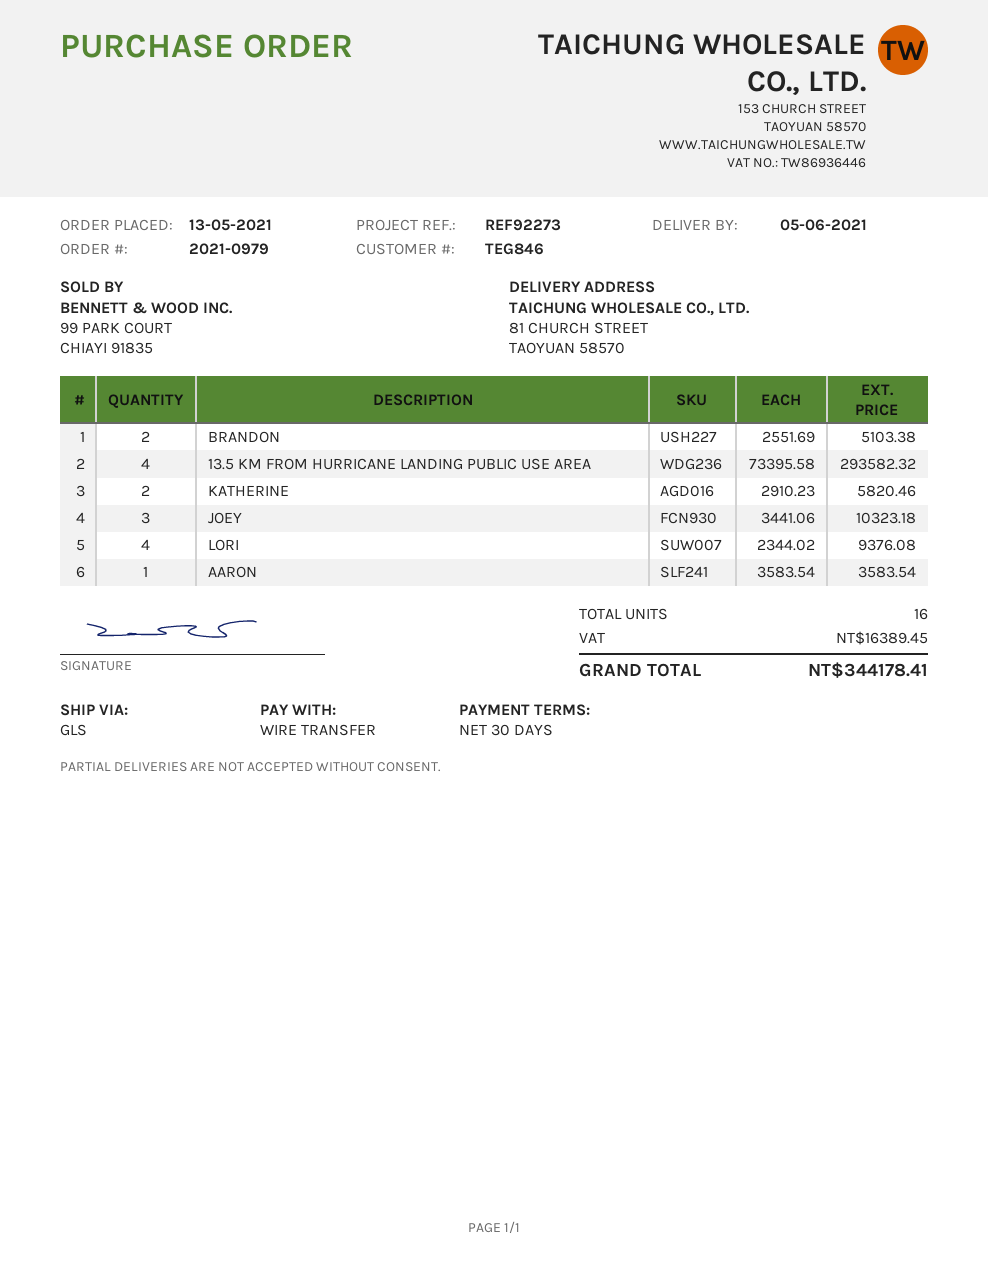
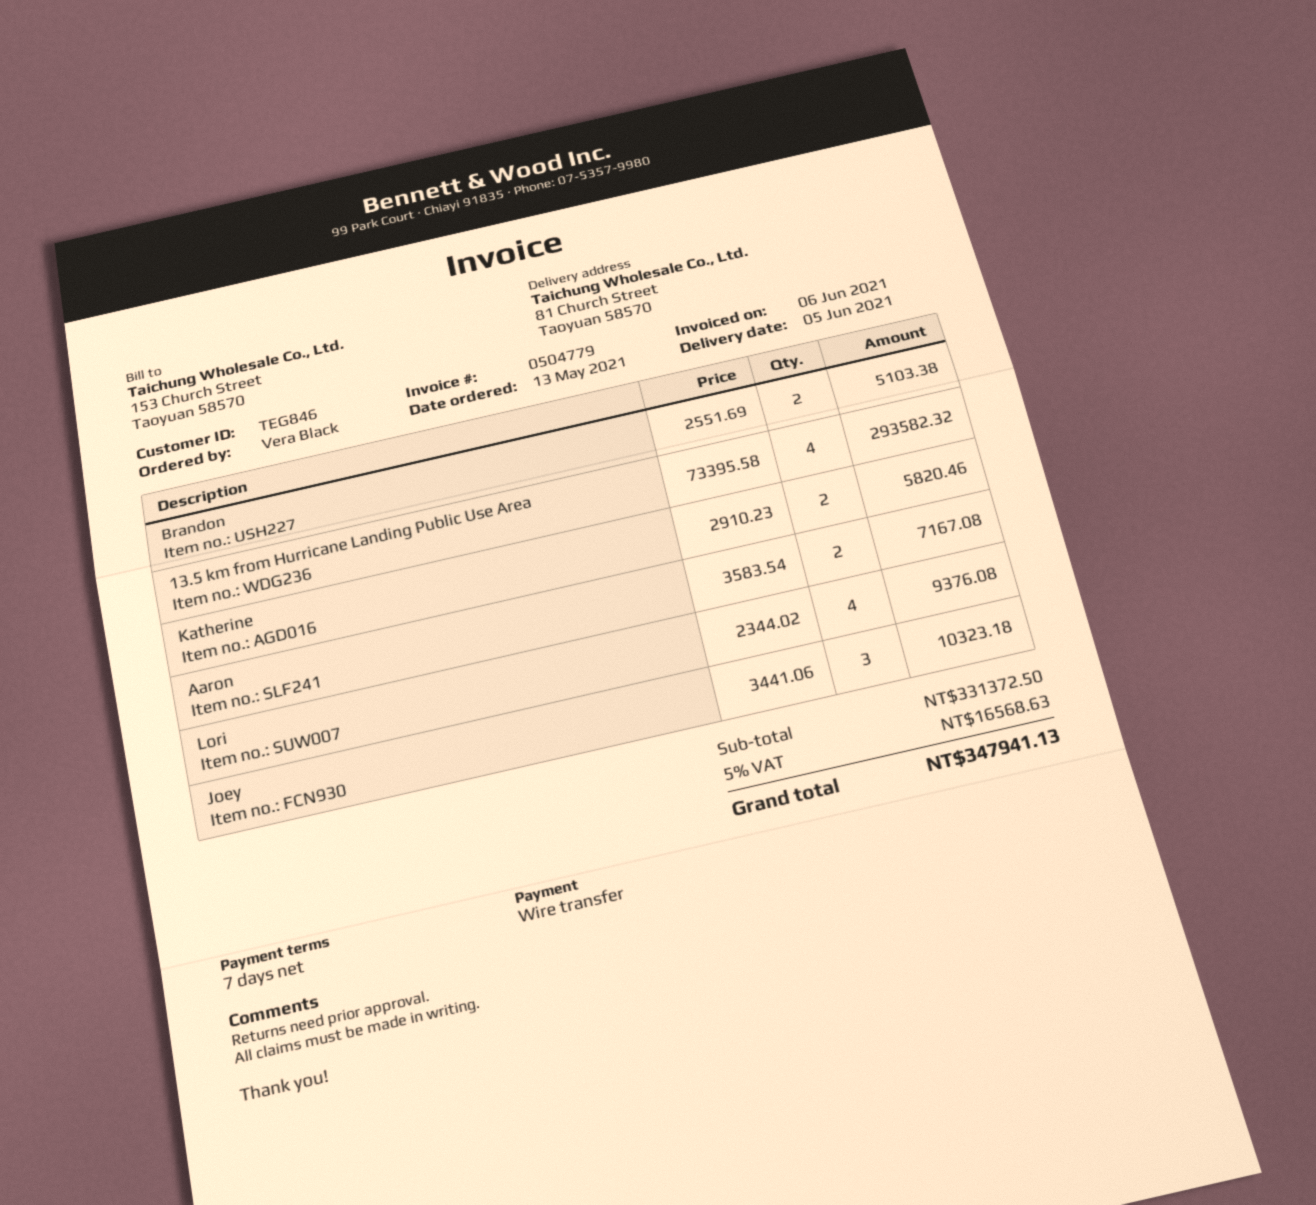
payment terms: 30 days -> 7 days
AARON: 1 x 3583.54 = 3583.54 -> 2 x 3583.54 = 7167.08
tax: 16389.45 -> 16568.63
total: 344178.41 -> 347941.13

